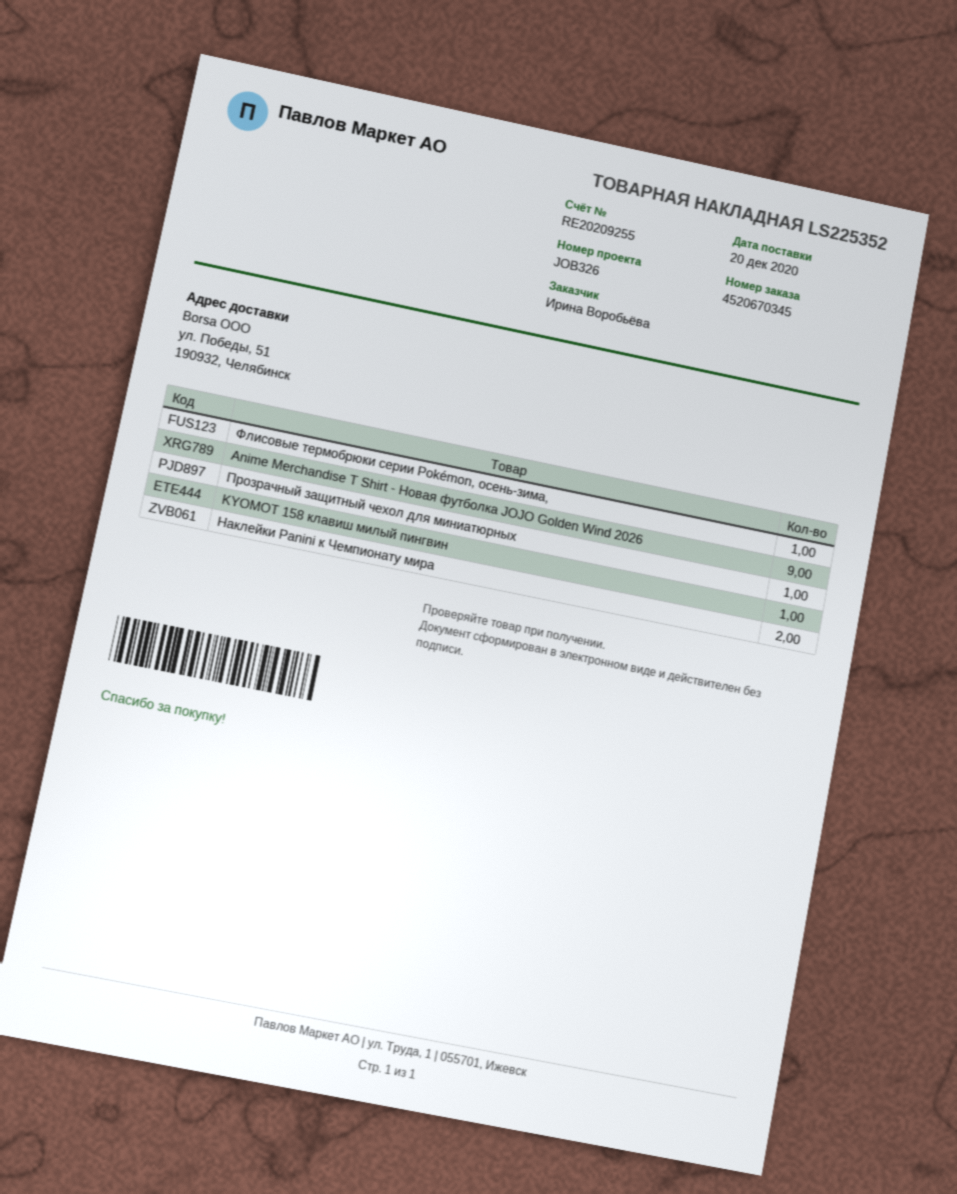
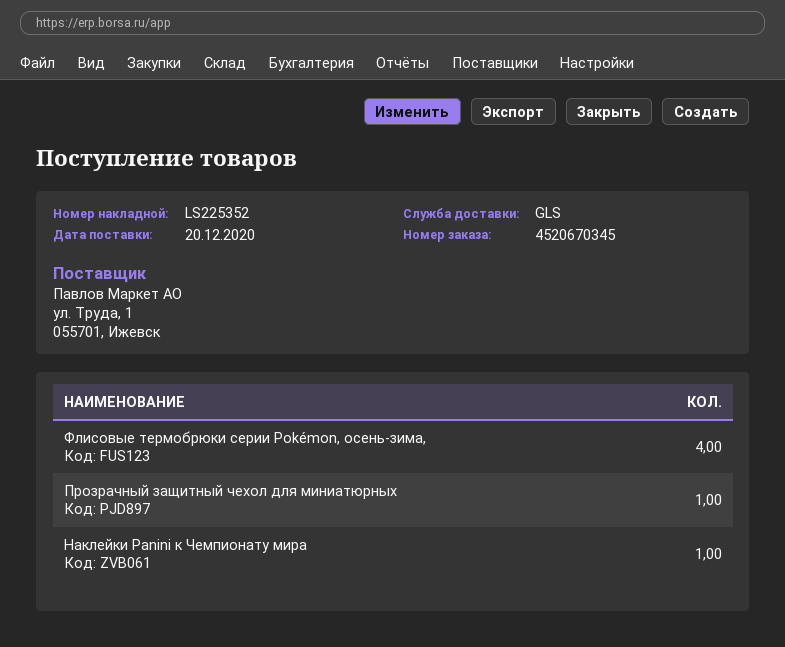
Флисовые термобрюки серии Pokémon, осень-зима,: 1 -> 4
Anime Merchandise T Shirt - Новая футболка JOJO Golden Wind 2026: 9 -> none
KYOMOT 158 клавиш милый пингвин: 1 -> none
Наклейки Panini к Чемпионату мира: 2 -> 1

